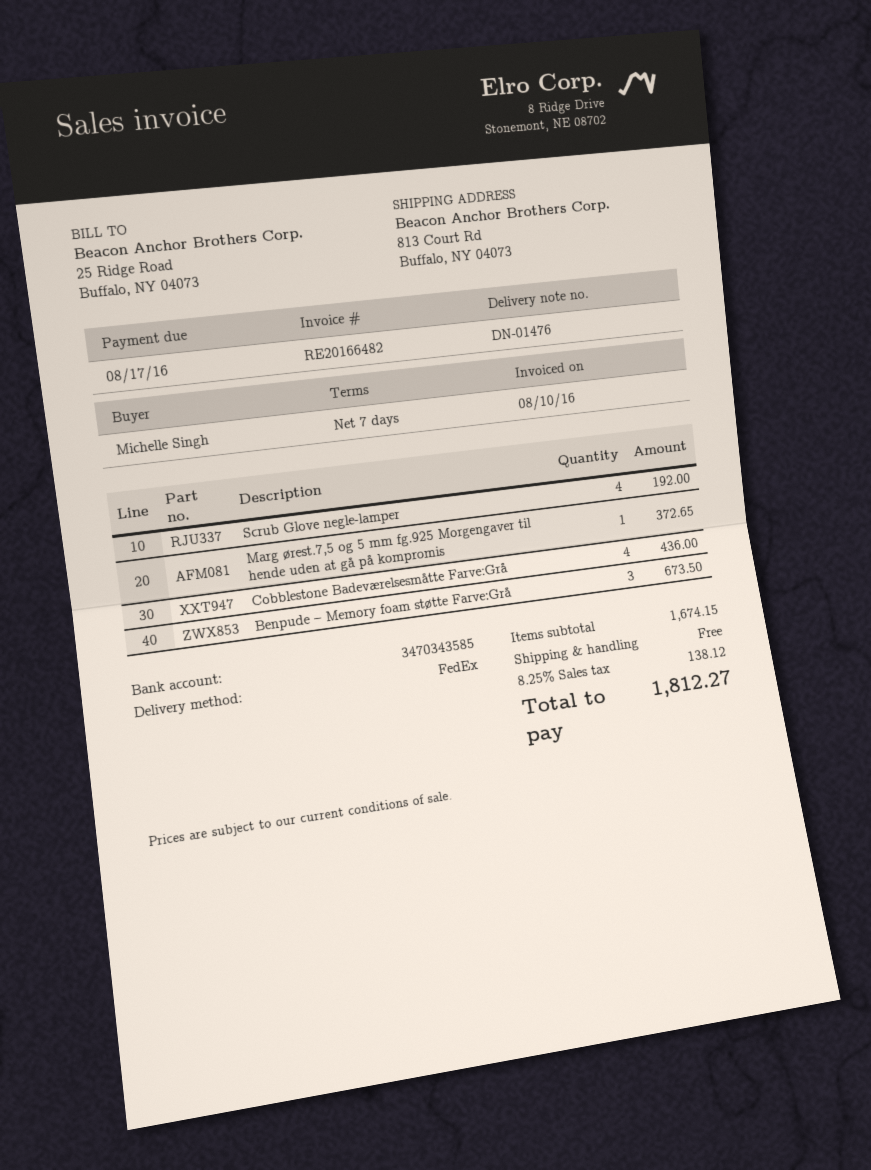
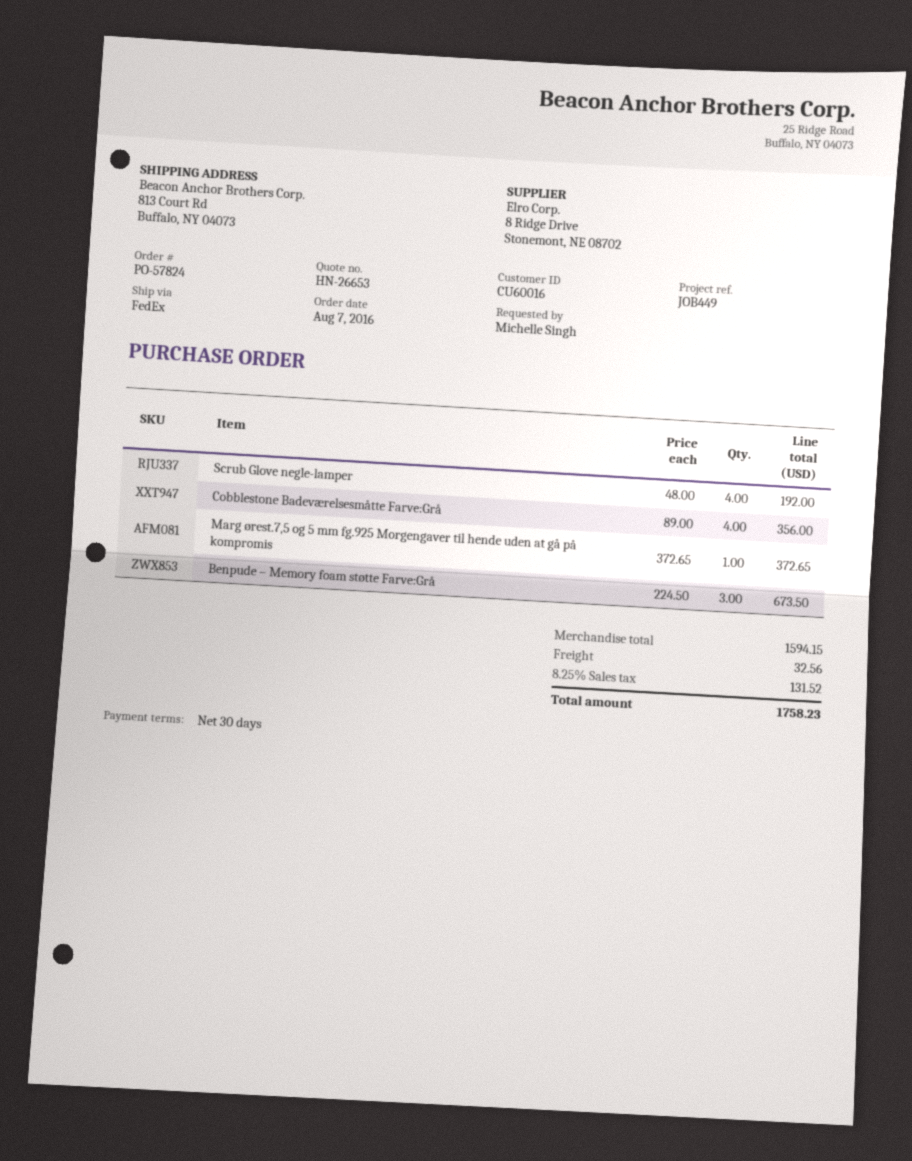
payment terms: 7 days -> 30 days
Cobblestone Badeværelsesmåtte Farve:Grå: 4 for 436.00 -> 4 for 356.00
subtotal: 1674.15 -> 1594.15
shipping: 0.00 -> 32.56
tax: 8.25% = 138.12 -> 8.25% = 131.52
total: 1812.27 -> 1758.23

